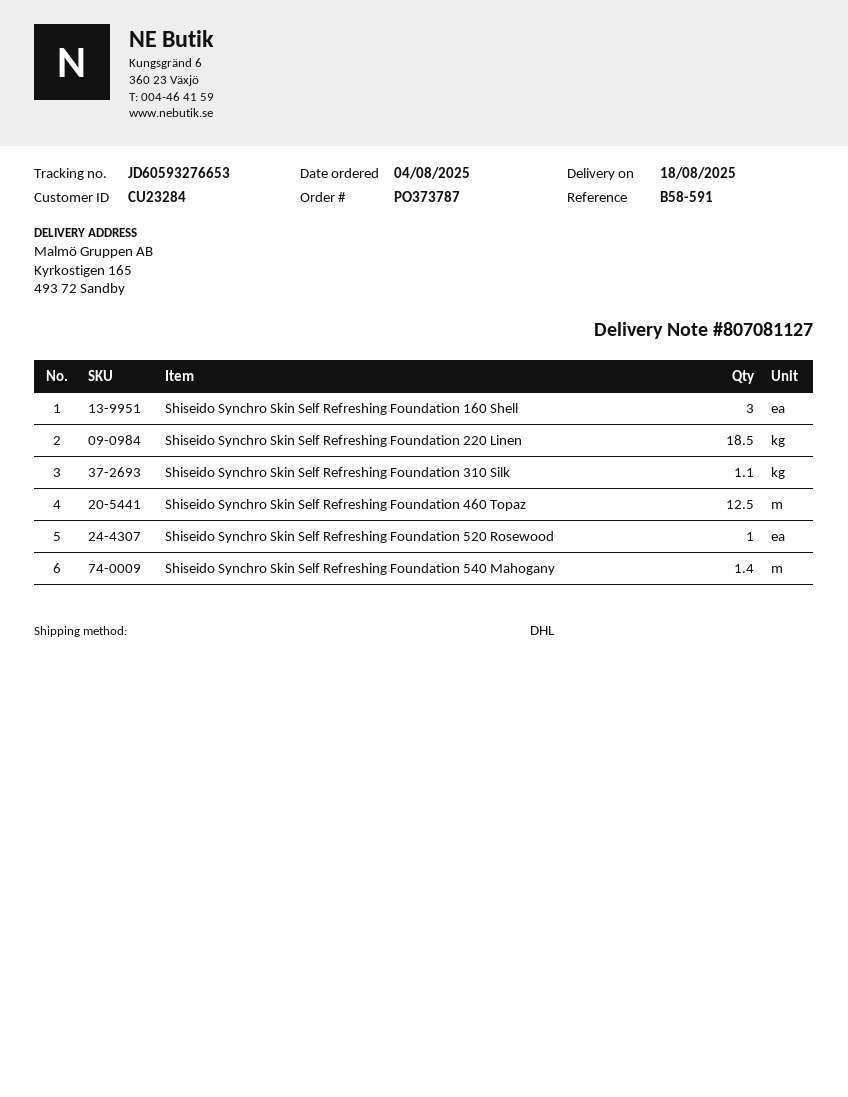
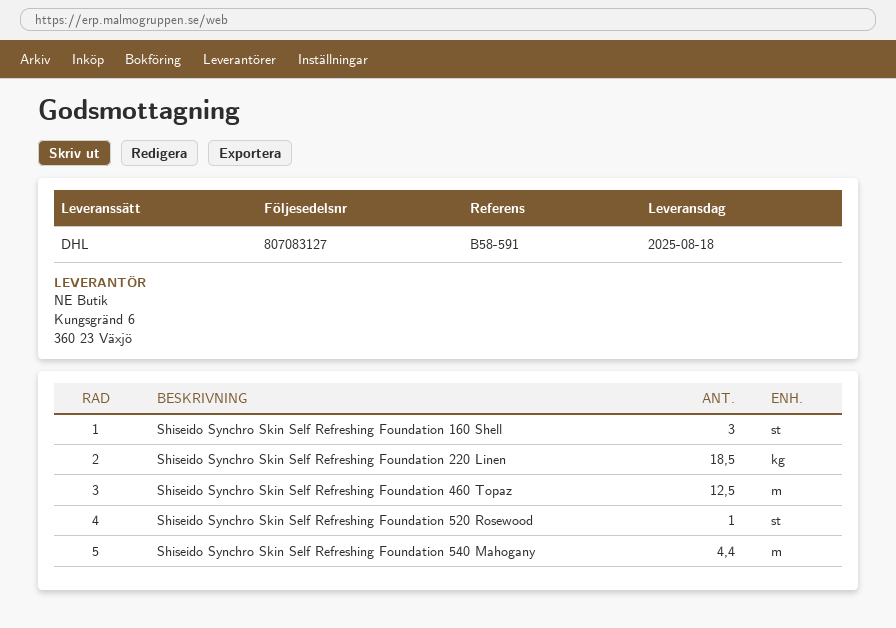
delivery note number: 807081127 -> 807083127
Shiseido Synchro Skin Self Refreshing Foundation 310 Silk: 1.1 -> none
Shiseido Synchro Skin Self Refreshing Foundation 540 Mahogany: 1.4 -> 4.4

